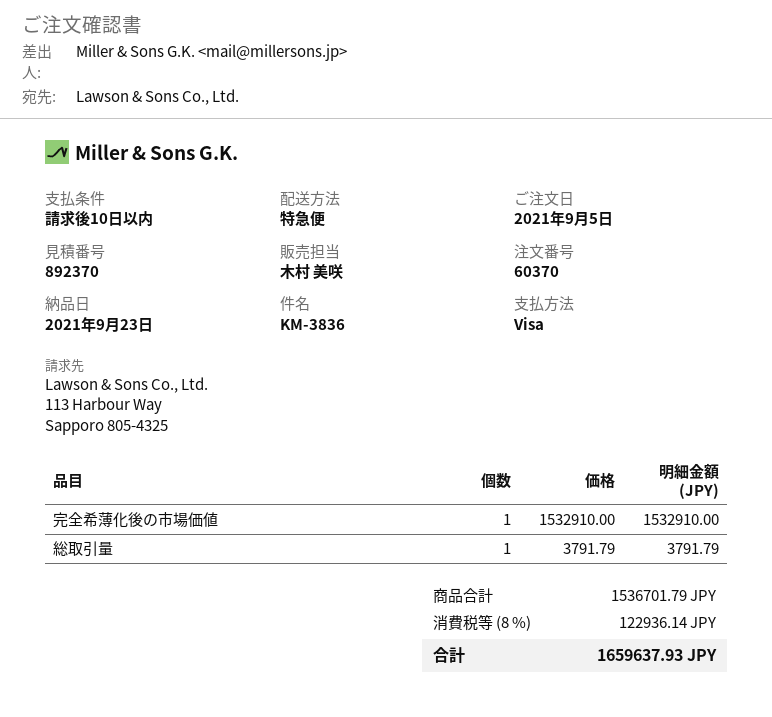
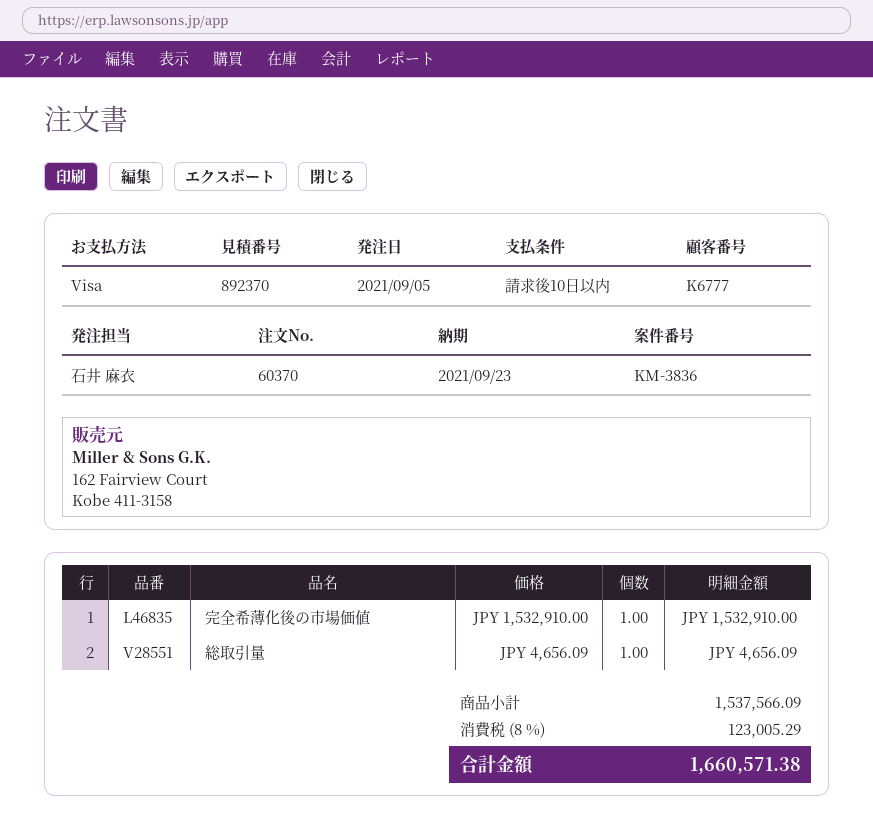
総取引量: 1 x 3791.79 = 3791.79 -> 1 x 4656.09 = 4656.09
subtotal: 1536701.79 -> 1537566.09
tax: 8% = 122936.14 -> 8% = 123005.29
total: 1659637.93 -> 1660571.38

